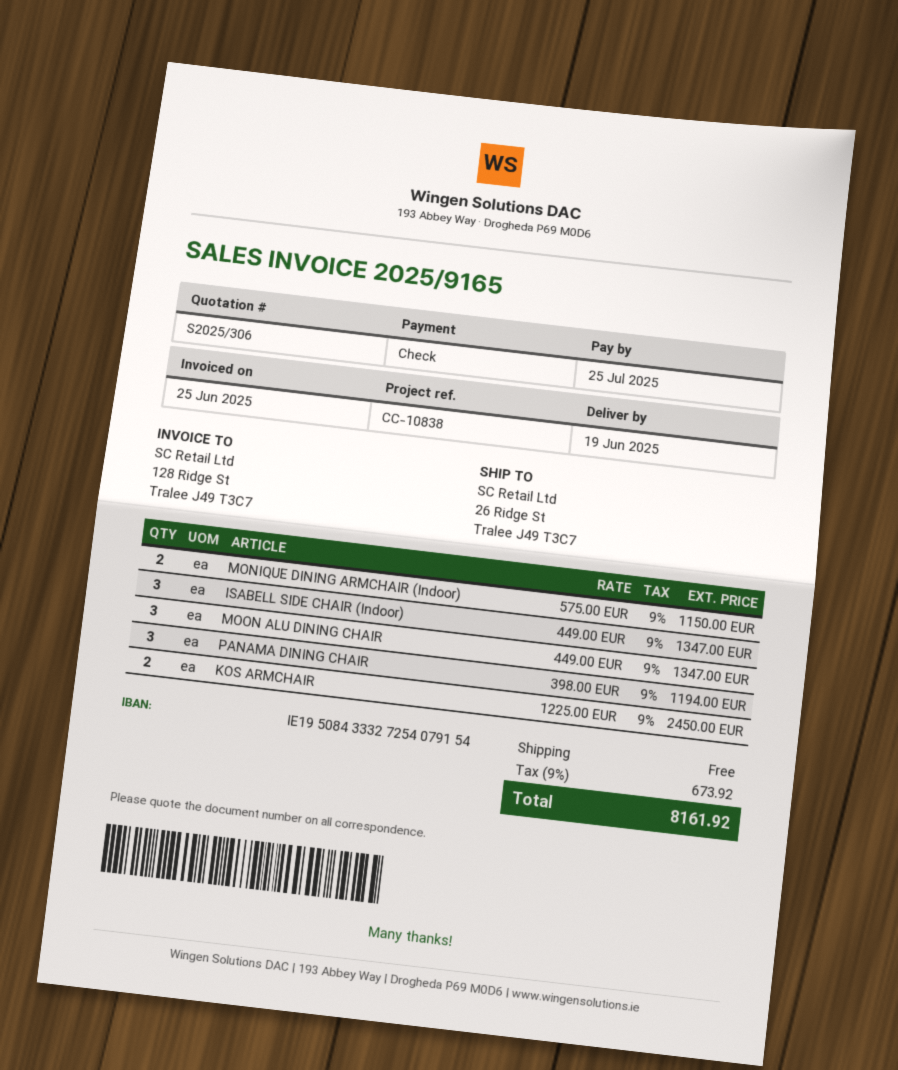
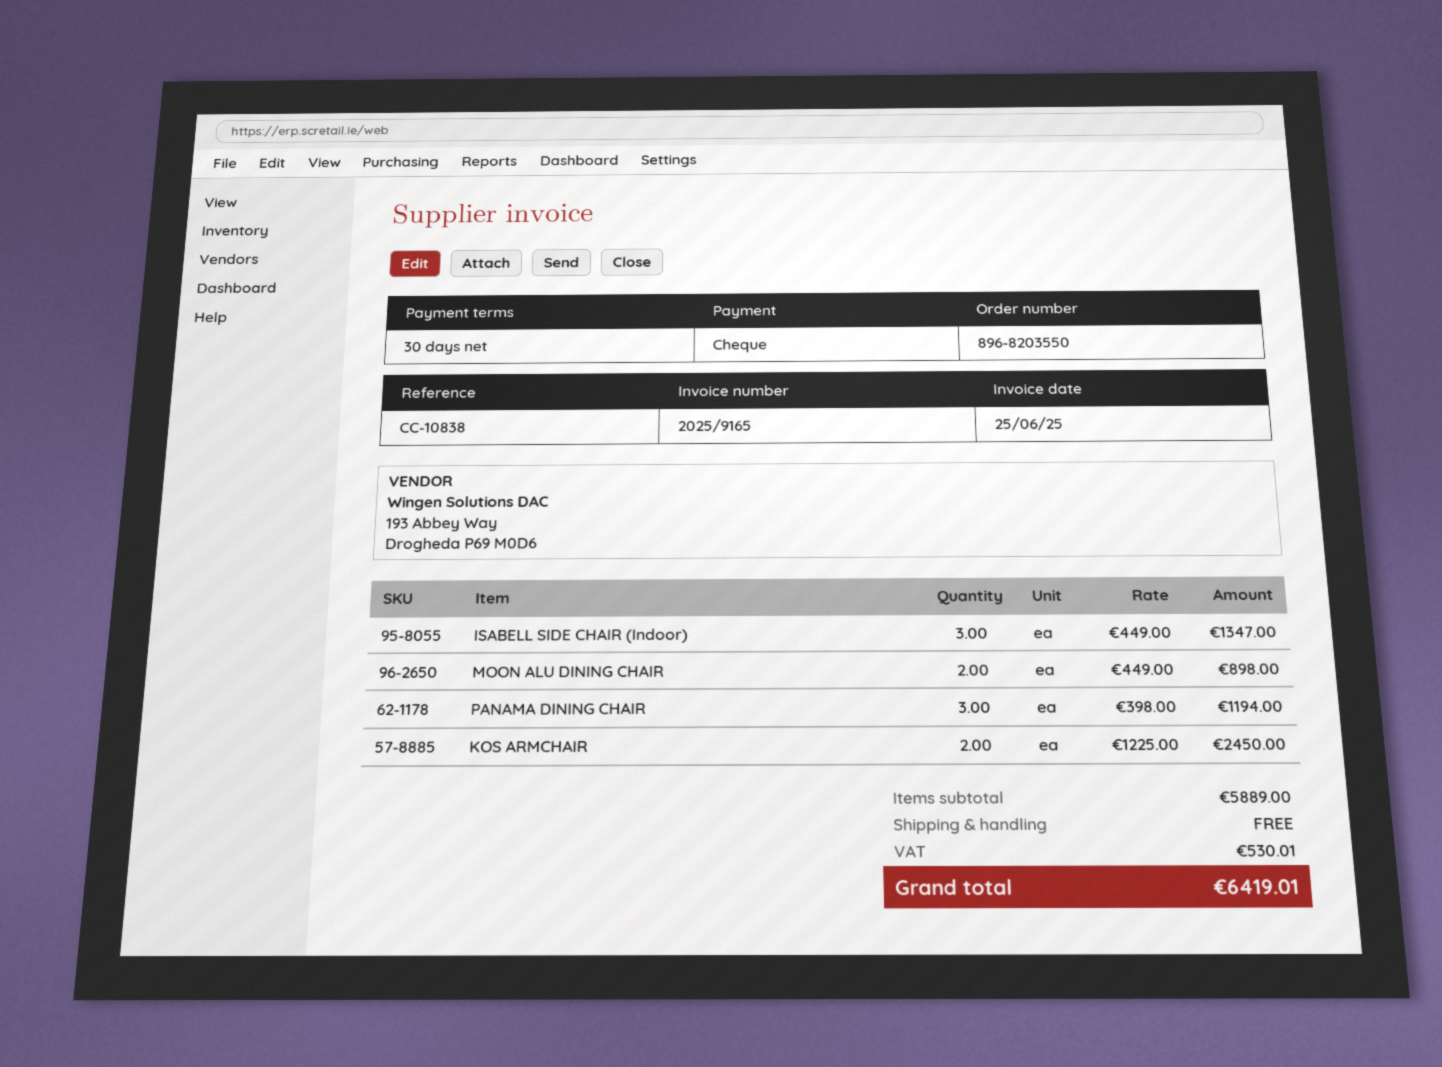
MONIQUE DINING ARMCHAIR (Indoor): 2 x 575.00 = 1150.00 -> none
MOON ALU DINING CHAIR: 3 x 449.00 = 1347.00 -> 2 x 449.00 = 898.00
tax: 673.92 -> 530.01
total: 8161.92 -> 6419.01

